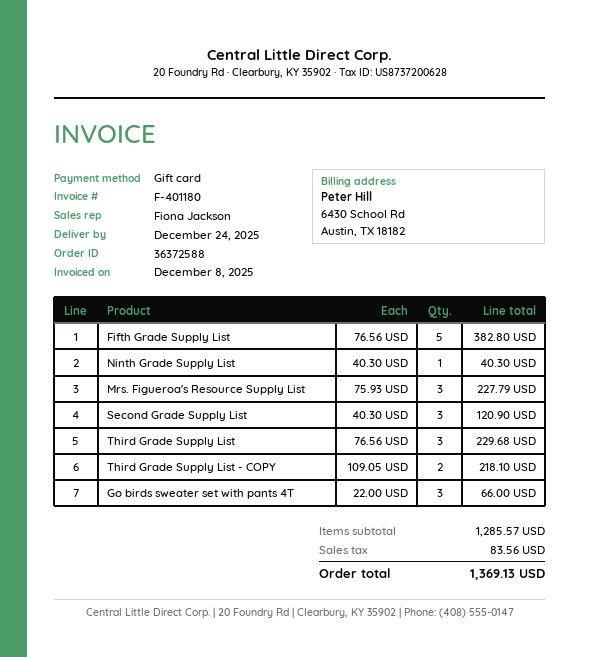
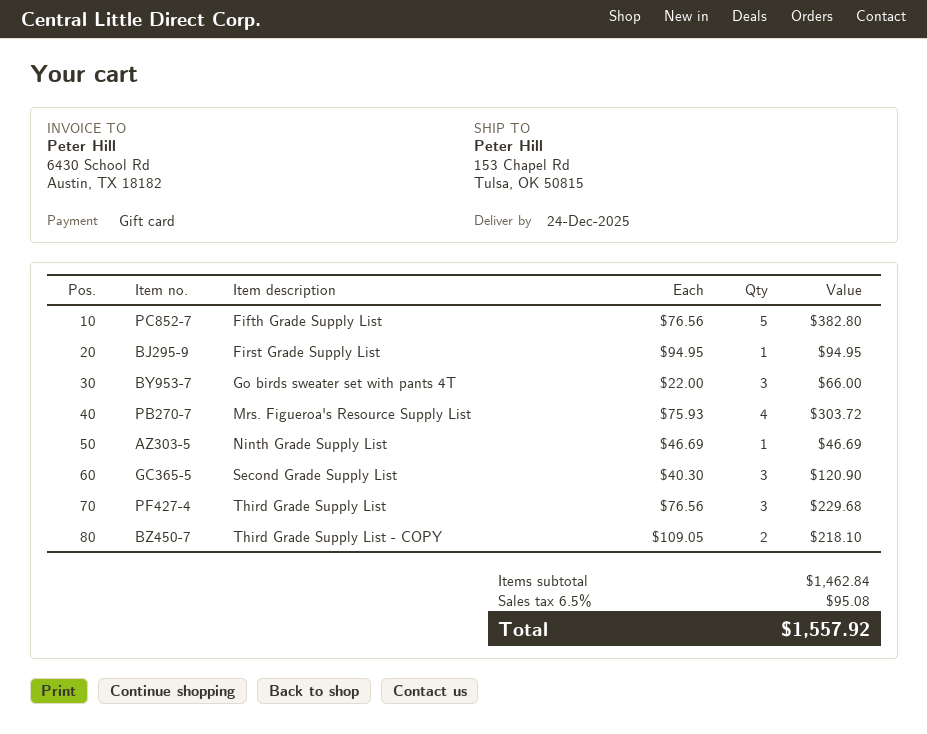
Ninth Grade Supply List: 1 x 40.30 = 40.30 -> 1 x 46.69 = 46.69
Mrs. Figueroa's Resource Supply List: 3 x 75.93 = 227.79 -> 4 x 75.93 = 303.72
First Grade Supply List: none -> 1 x 94.95 = 94.95
subtotal: 1285.57 -> 1462.84
tax: 83.56 -> 95.08
total: 1369.13 -> 1557.92

